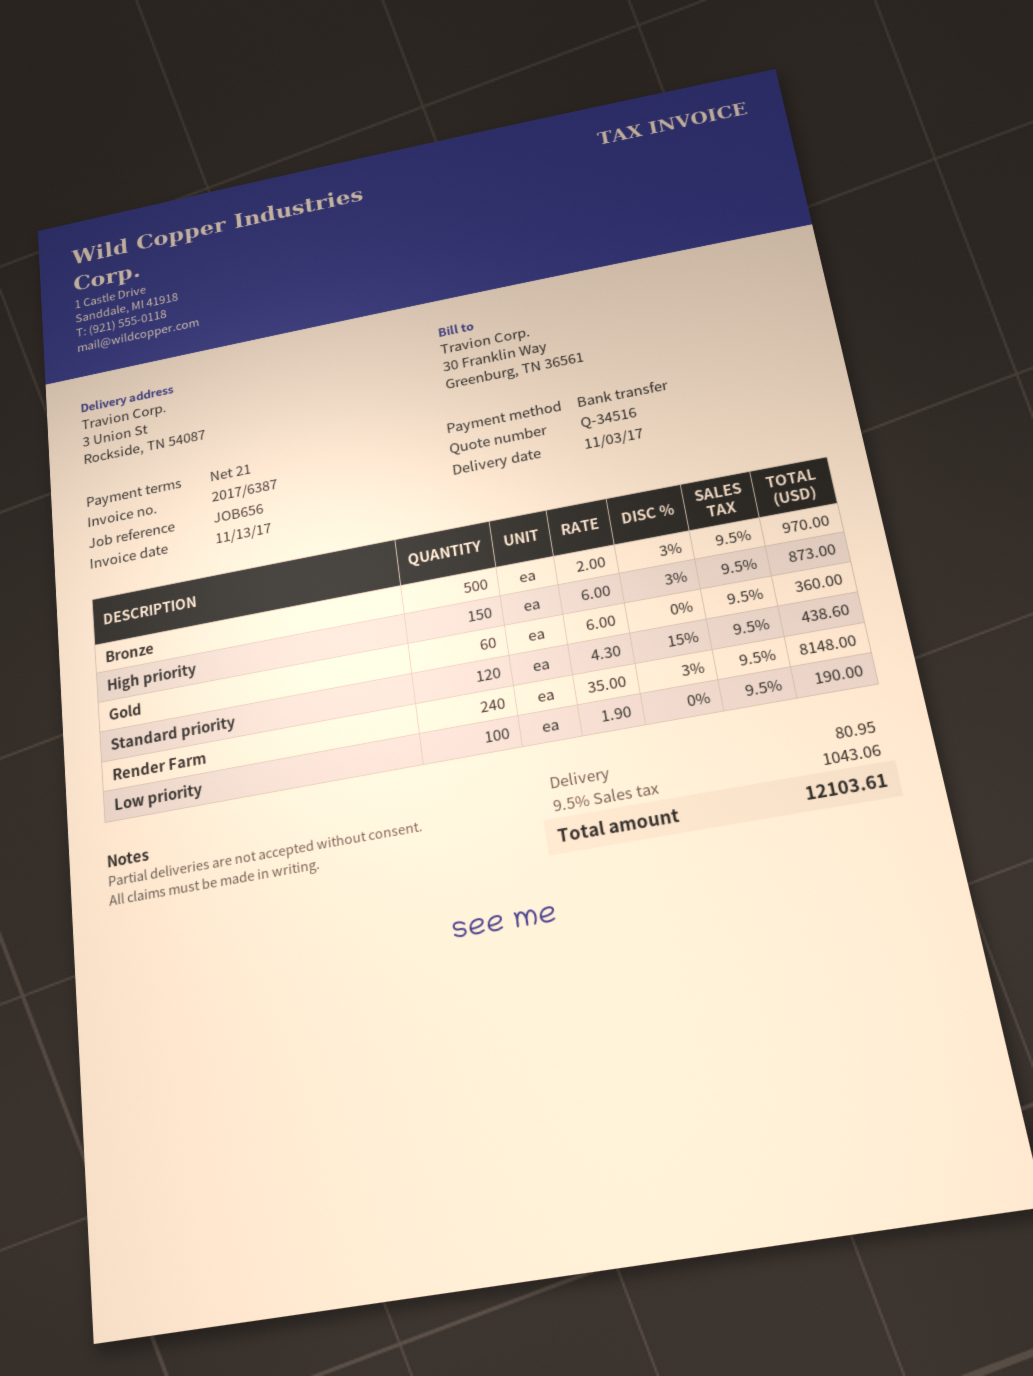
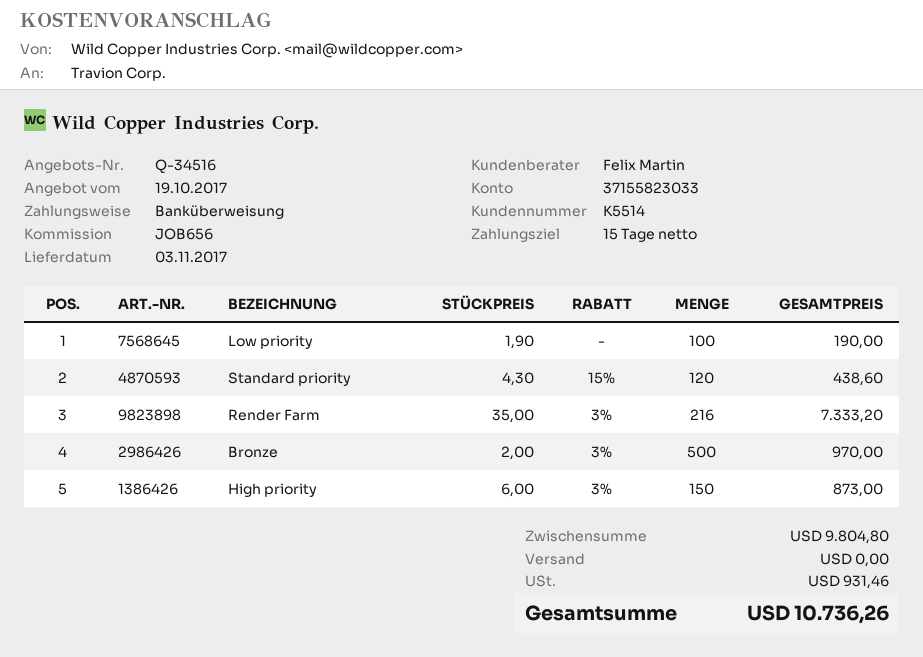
payment terms: 21 days -> 15 days
Gold: 60 x 6.00 = 360.00 -> none
Render Farm: 240 x 35.00 - 3% = 8148.00 -> 216 x 35.00 - 3% = 7333.20
shipping: 80.95 -> 0.00
tax: 1043.06 -> 931.46
total: 12103.61 -> 10736.26

